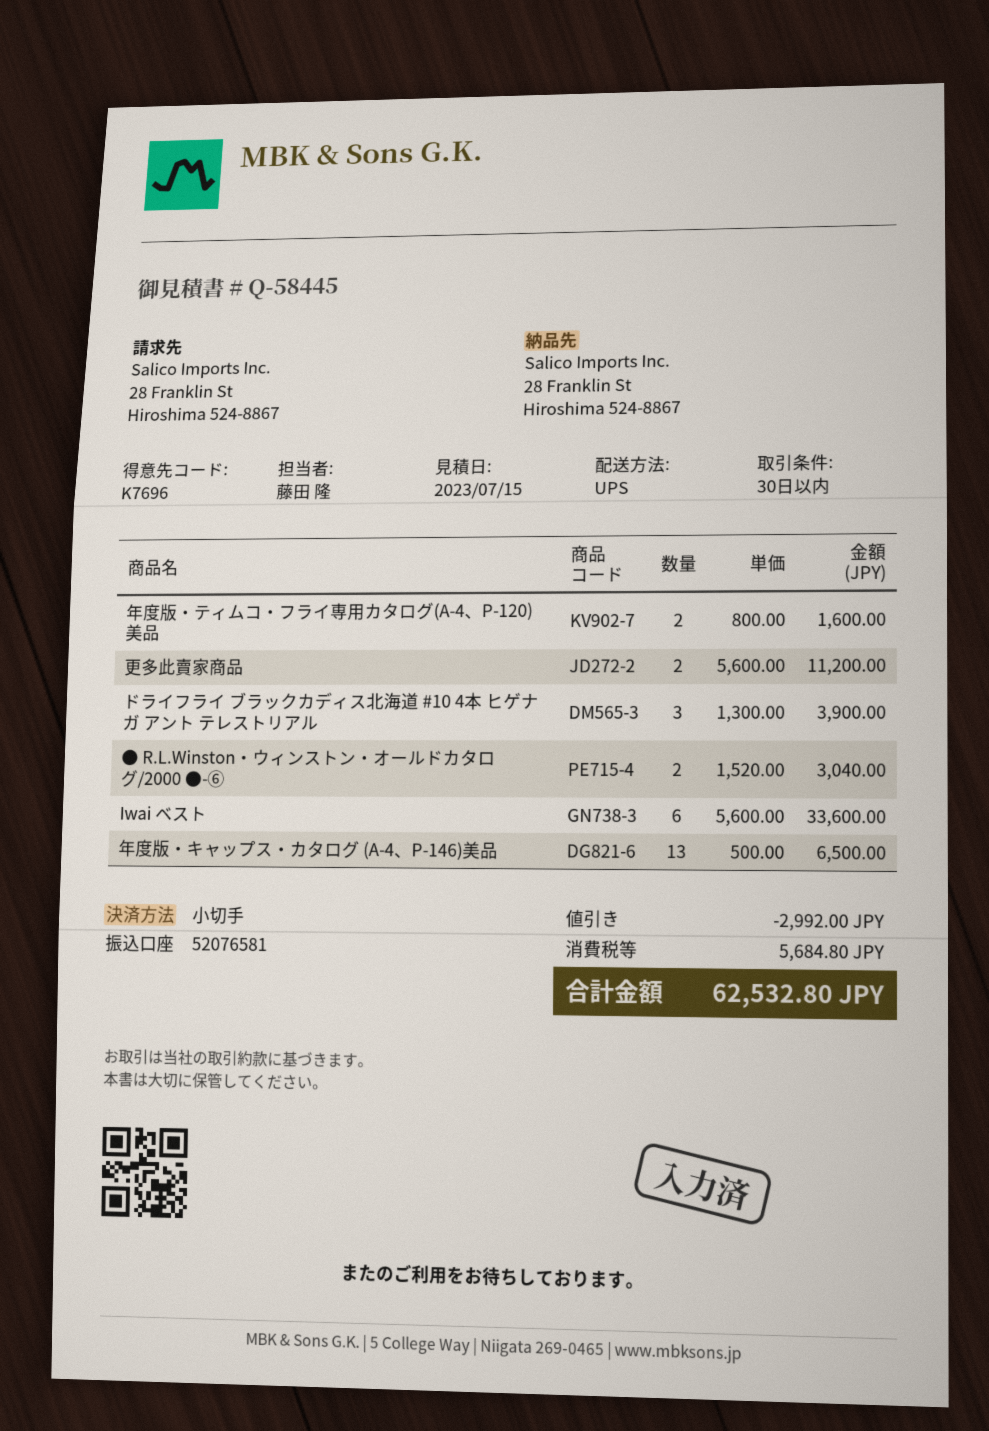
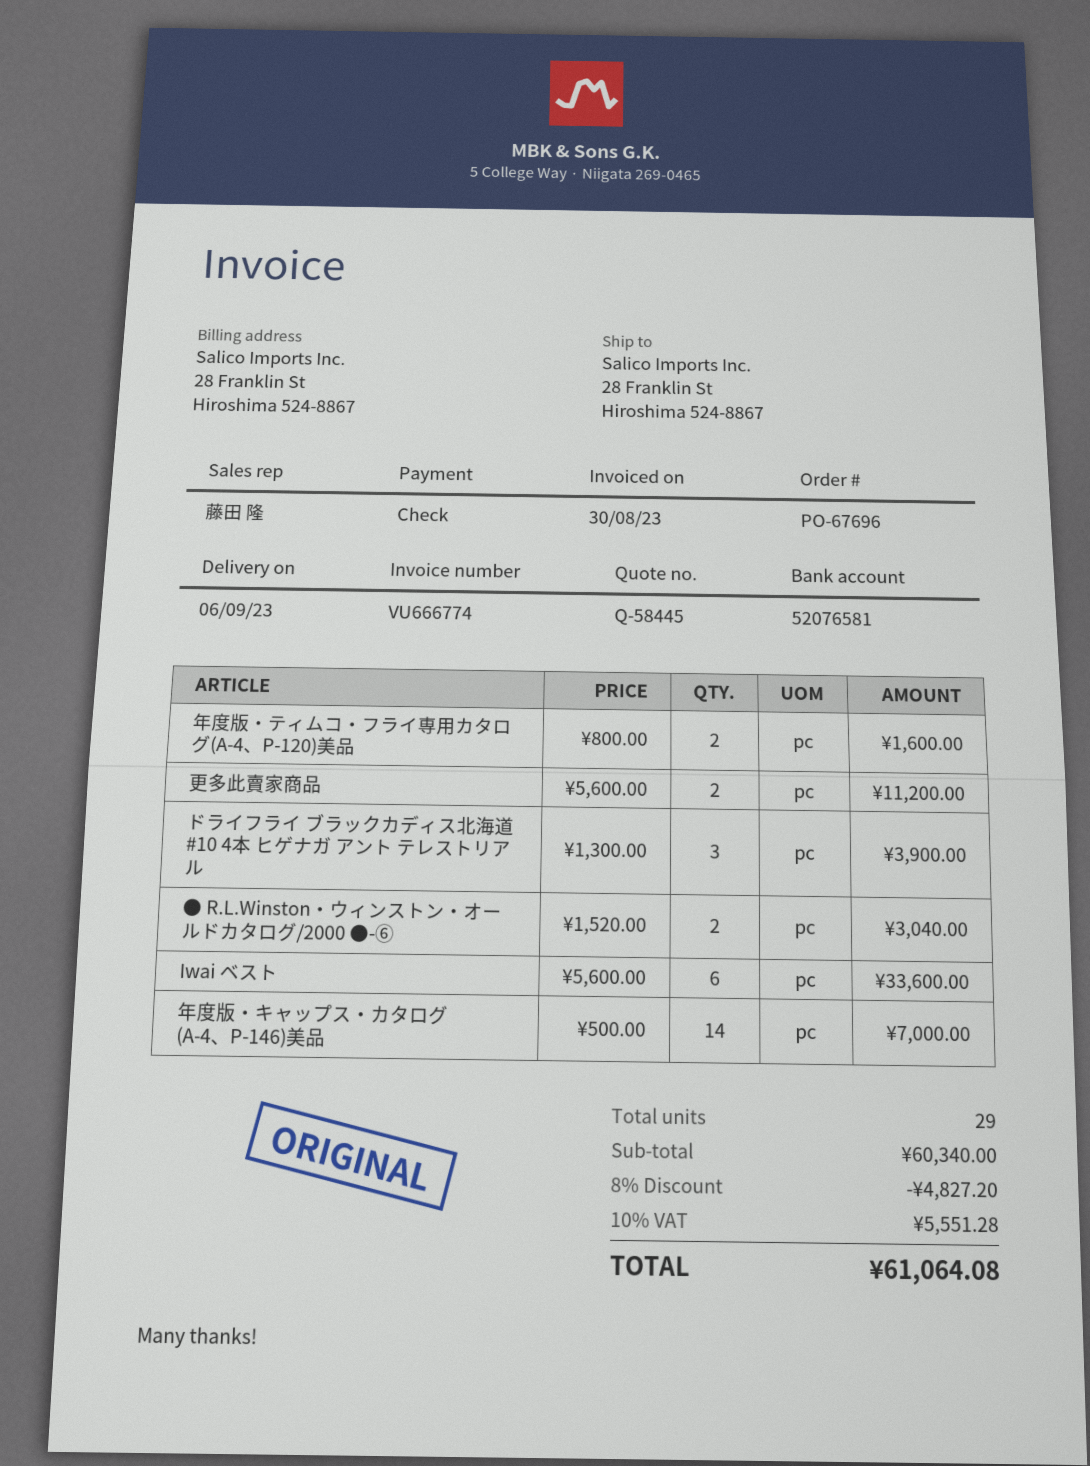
年度版・キャップス・カタログ (A-4、P-146)美品: 13 x 500.00 = 6500.00 -> 14 x 500.00 = 7000.00
discount: 2992.00 -> 4827.20
tax: 5684.80 -> 5551.28
total: 62532.80 -> 61064.08

